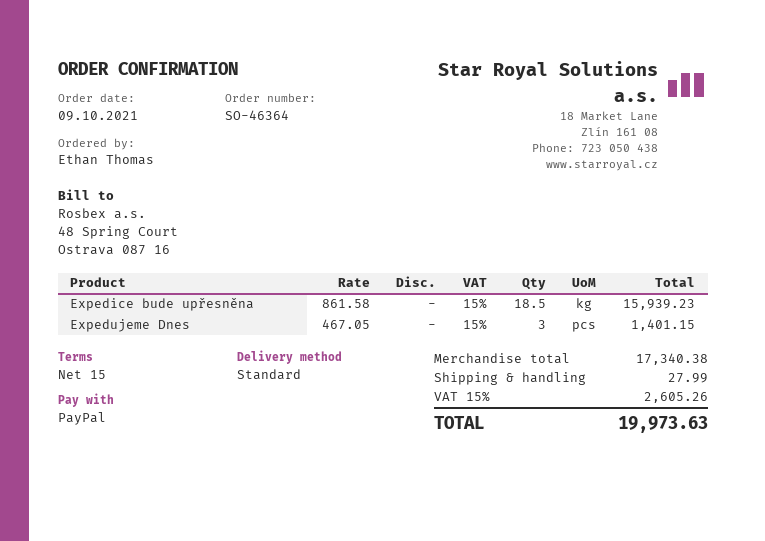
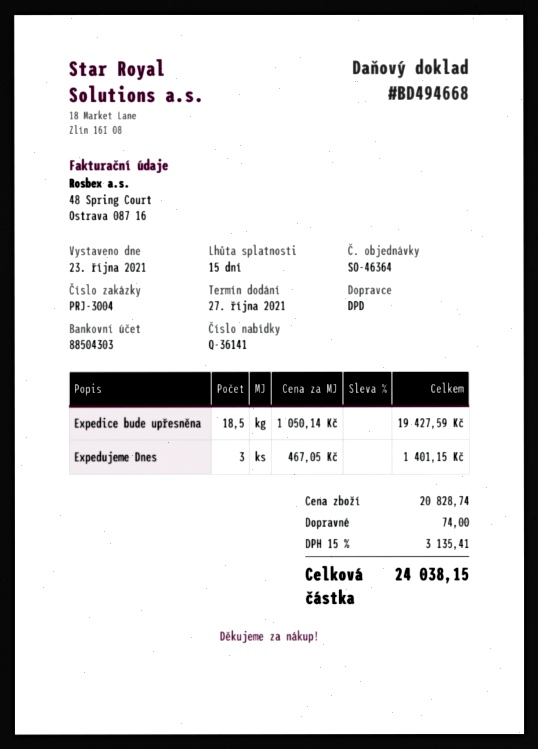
shipping method: standard -> DPD
Expedice bude upřesněna: 18.5 x 861.58 = 15939.23 -> 18.5 x 1050.14 = 19427.59
subtotal: 17340.38 -> 20828.74
shipping: 27.99 -> 74.00
tax: 15% = 2605.26 -> 15% = 3135.41
total: 19973.63 -> 24038.15

